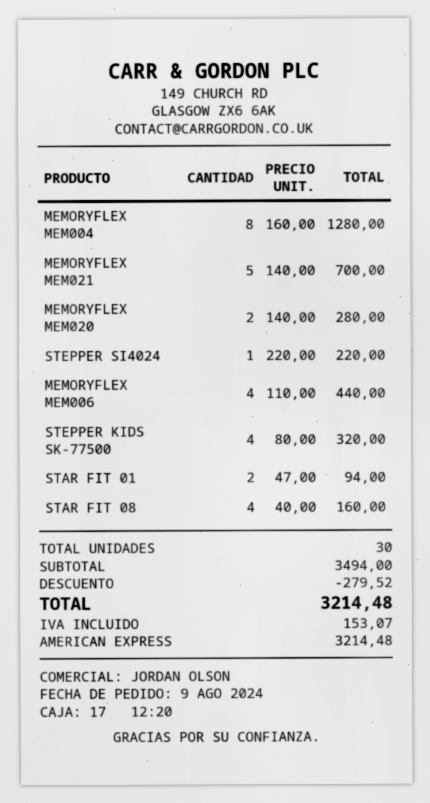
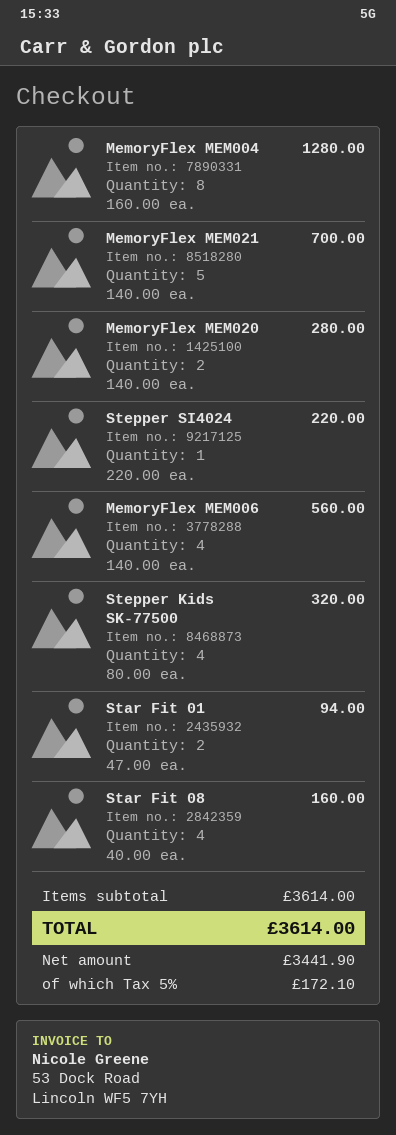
MEMORYFLEX MEM006: 4 x 110.00 = 440.00 -> 4 x 140.00 = 560.00
subtotal: 3494.00 -> 3614.00
discount: 279.52 -> none
tax: 153.07 -> 172.10
total: 3214.48 -> 3614.00

